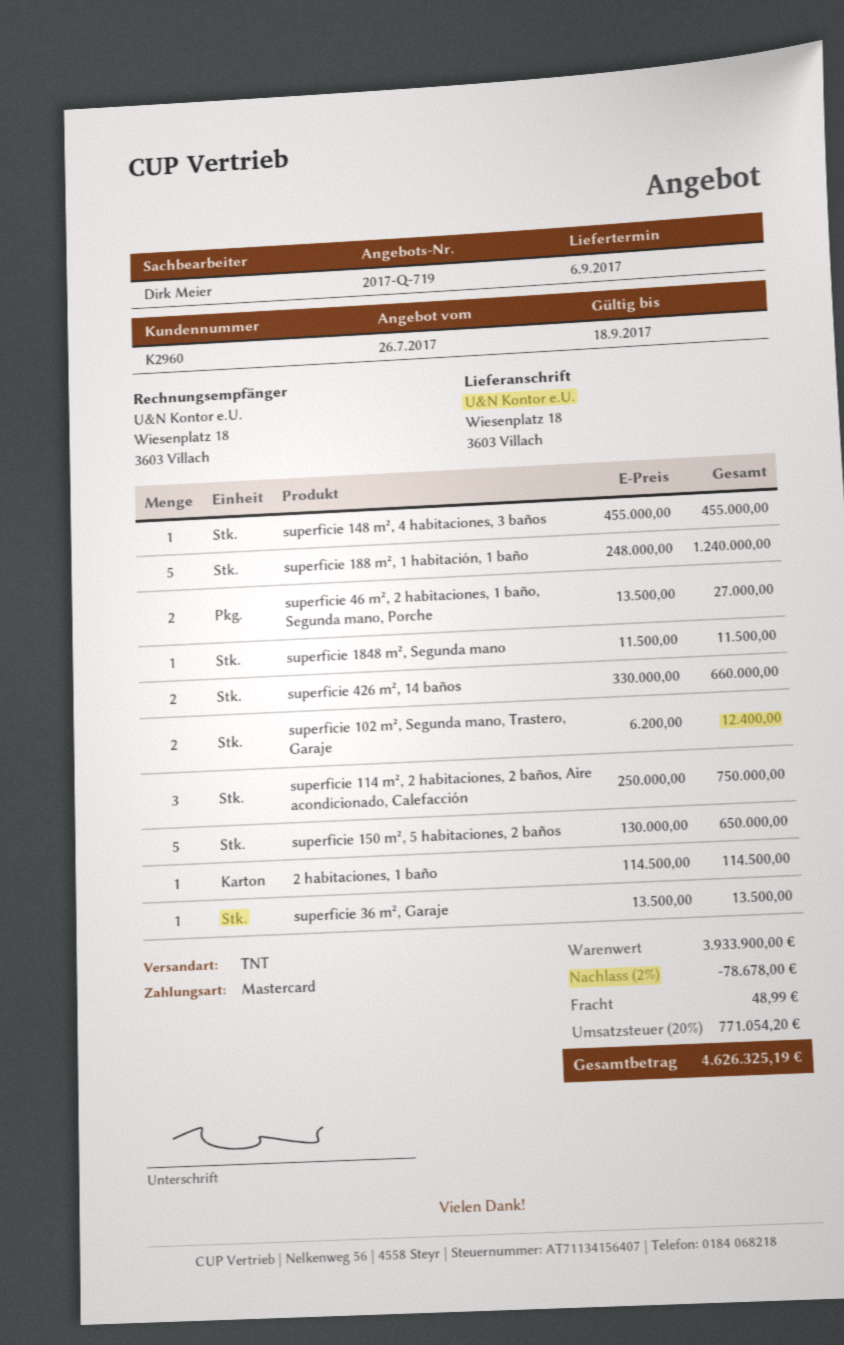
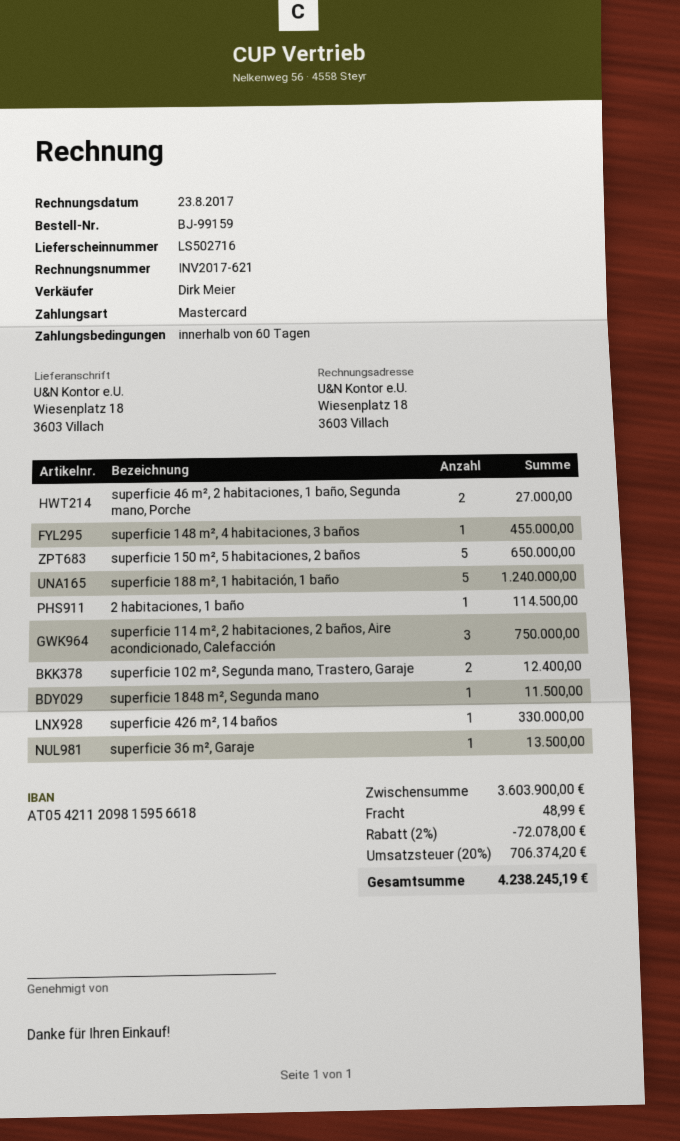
superficie 426 m², 14 baños: 2 for 660000.00 -> 1 for 330000.00
subtotal: 3933900.00 -> 3603900.00
discount: 2% = 78678.00 -> 2% = 72078.00
tax: 20% = 771054.20 -> 20% = 706374.20
total: 4626325.19 -> 4238245.19

